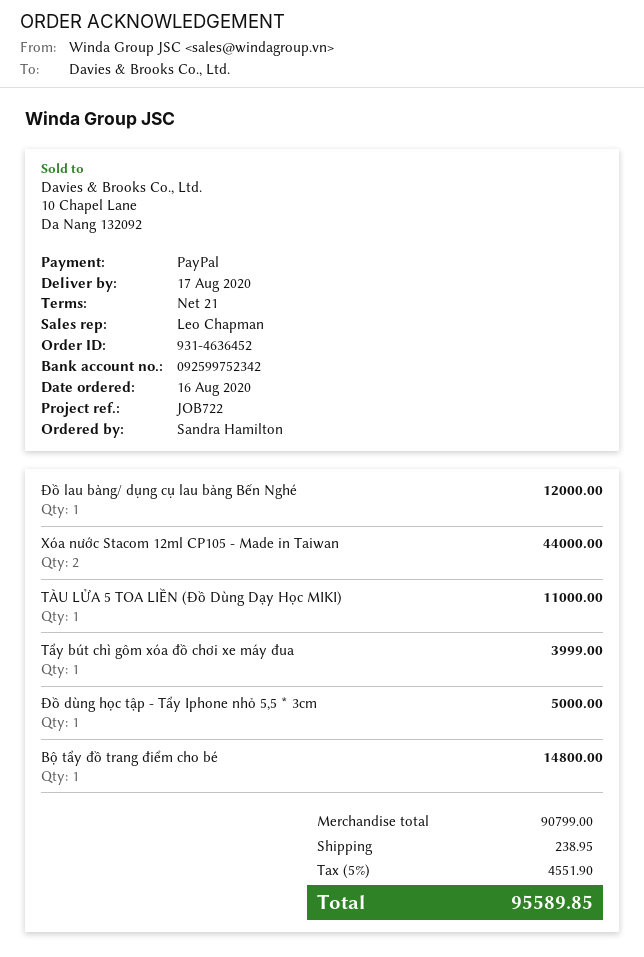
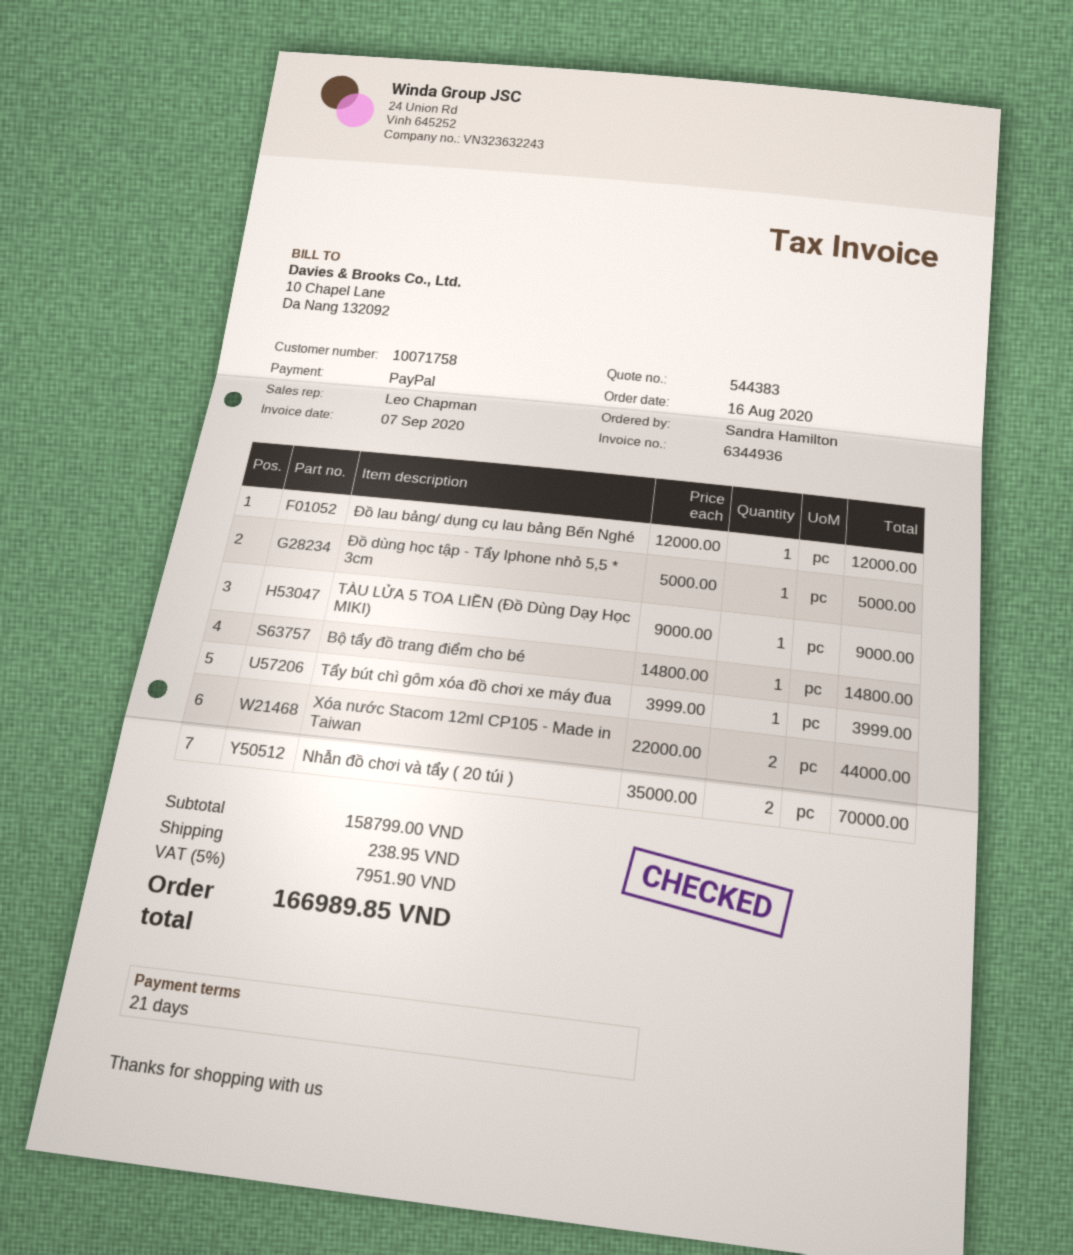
TÀU LỬA 5 TOA LIỀN (Đồ Dùng Dạy Học MIKI): 1 for 11000.00 -> 1 for 9000.00
Nhẫn đồ chơi và tẩy ( 20 túi ): none -> 2 for 70000.00
subtotal: 90799.00 -> 158799.00
tax: 5% = 4551.90 -> 5% = 7951.90
total: 95589.85 -> 166989.85

